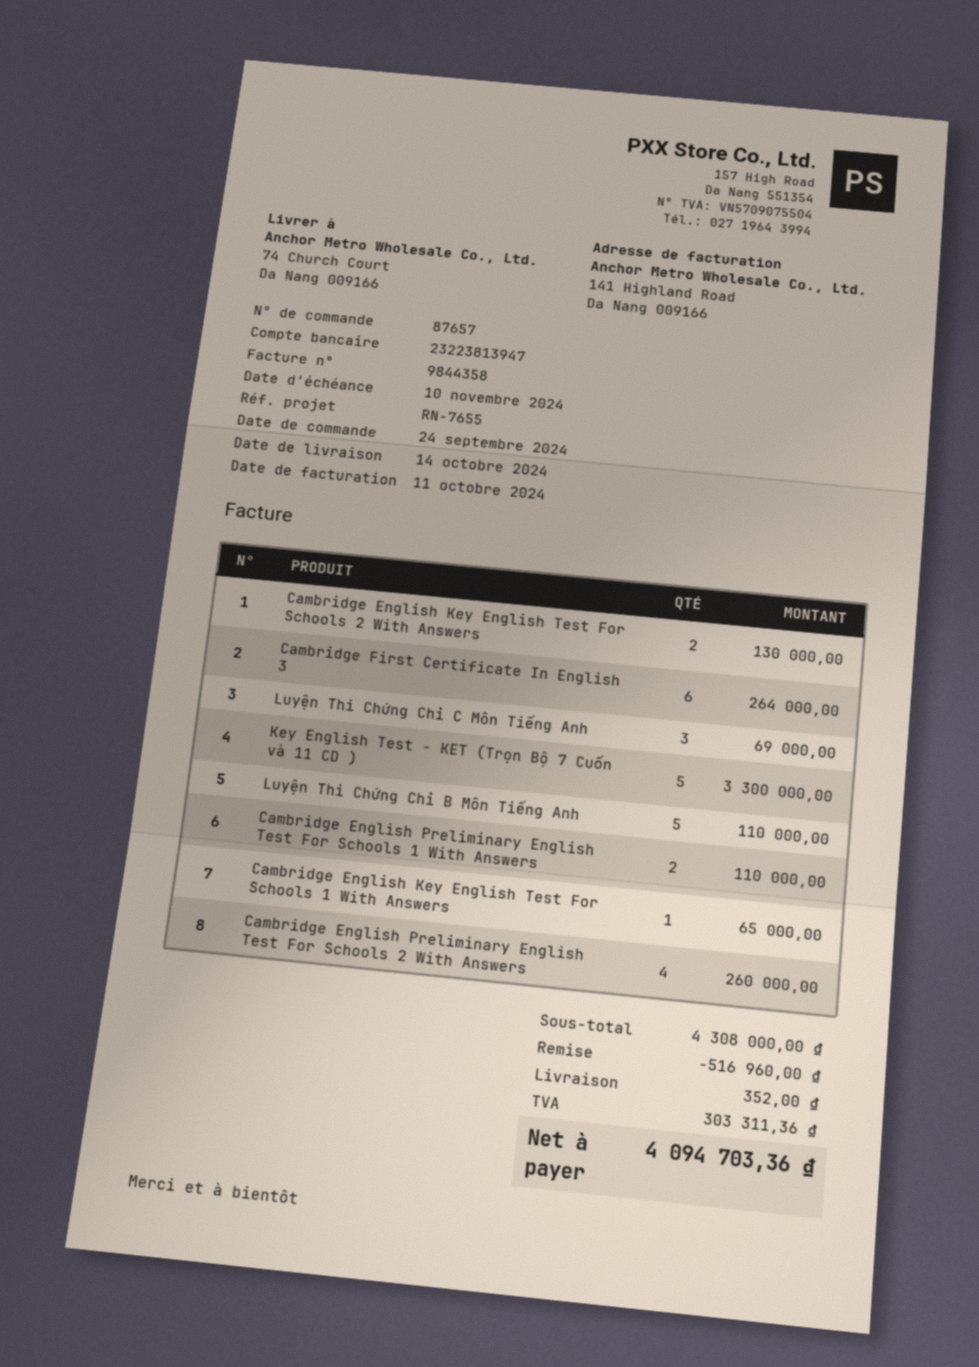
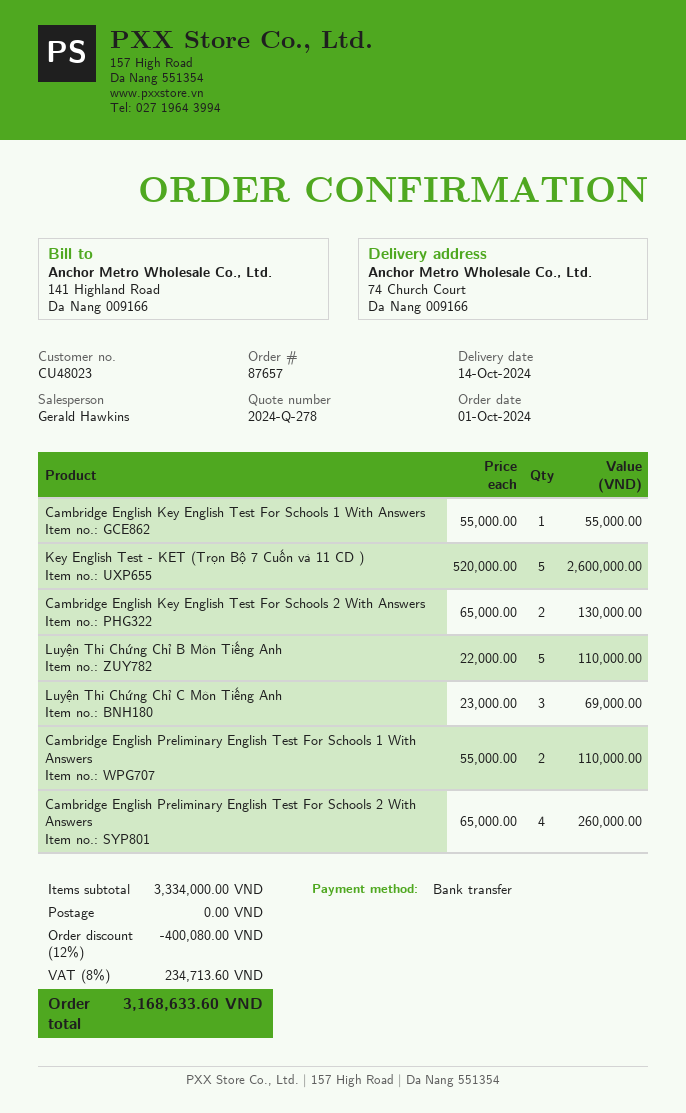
order date: 2024-09-24 -> 2024-10-01
Cambridge First Certificate In English 3: 6 for 264000.00 -> none
Key English Test - KET (Trọn Bộ 7 Cuốn và 11 CD ): 5 for 3300000.00 -> 5 for 2600000.00
Cambridge English Key English Test For Schools 1 With Answers: 1 for 65000.00 -> 1 for 55000.00
subtotal: 4308000.00 -> 3334000.00
discount: 516960.00 -> 400080.00
shipping: 352.00 -> 0.00
tax: 303311.36 -> 234713.60
total: 4094703.36 -> 3168633.60

